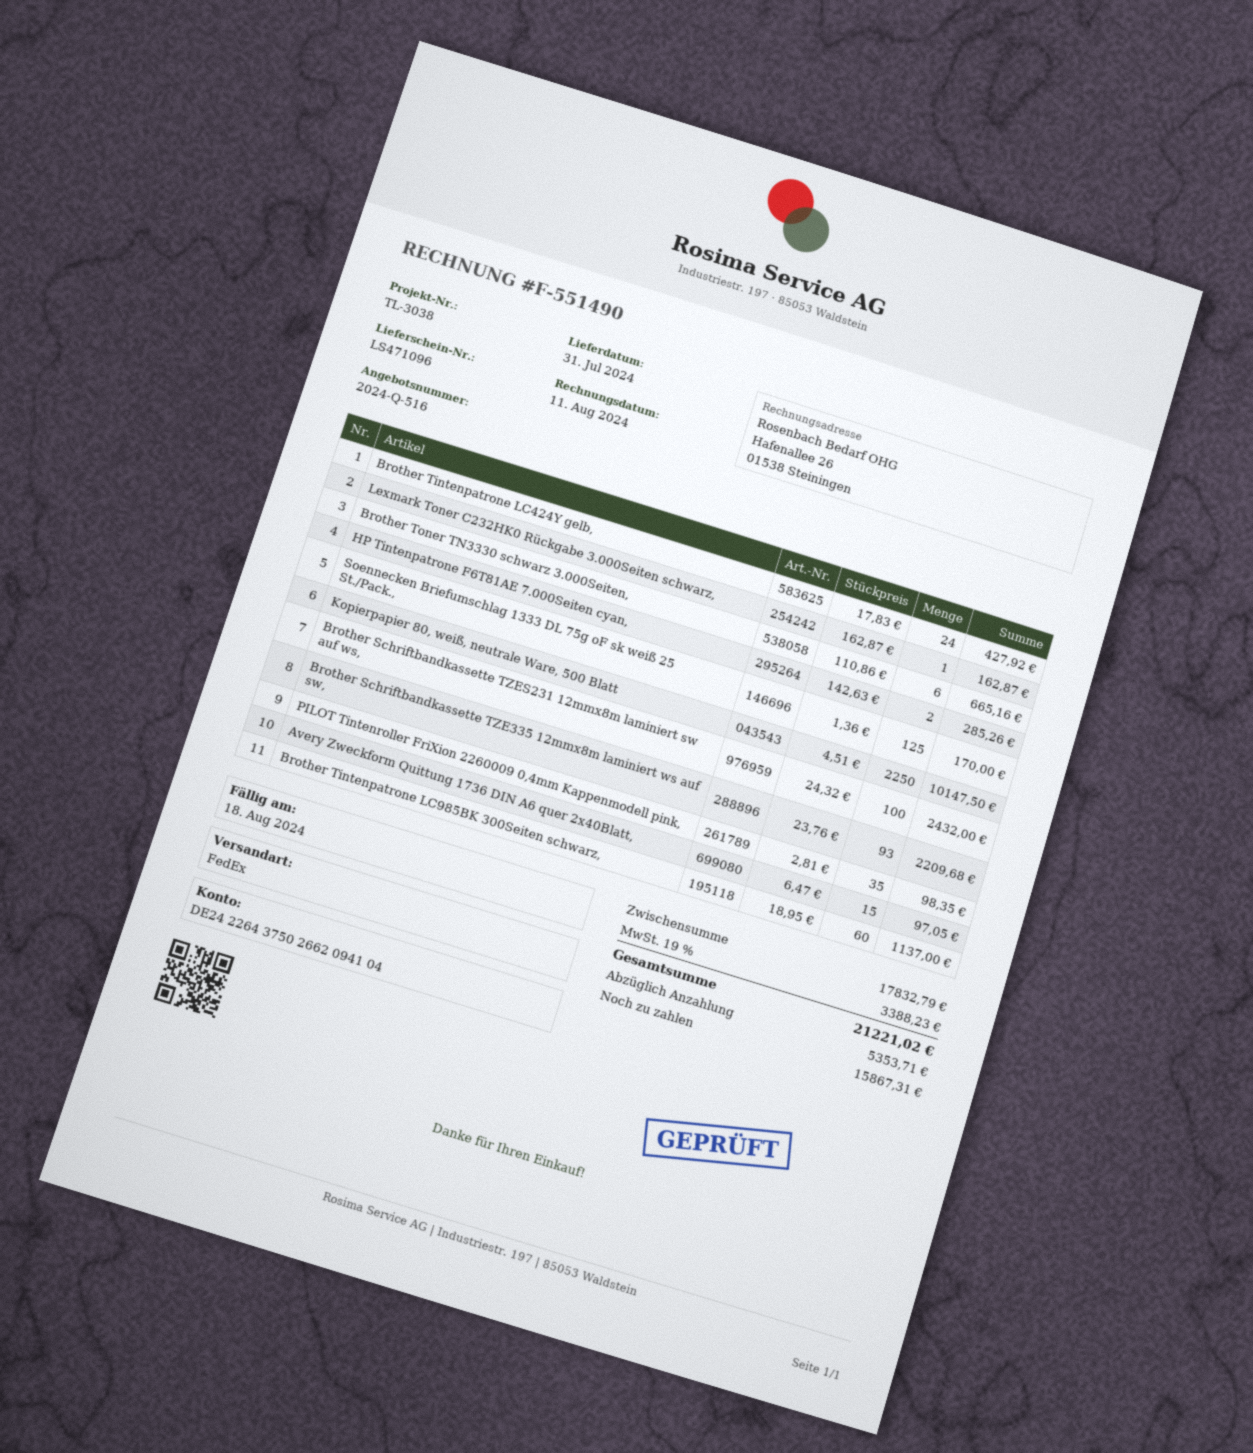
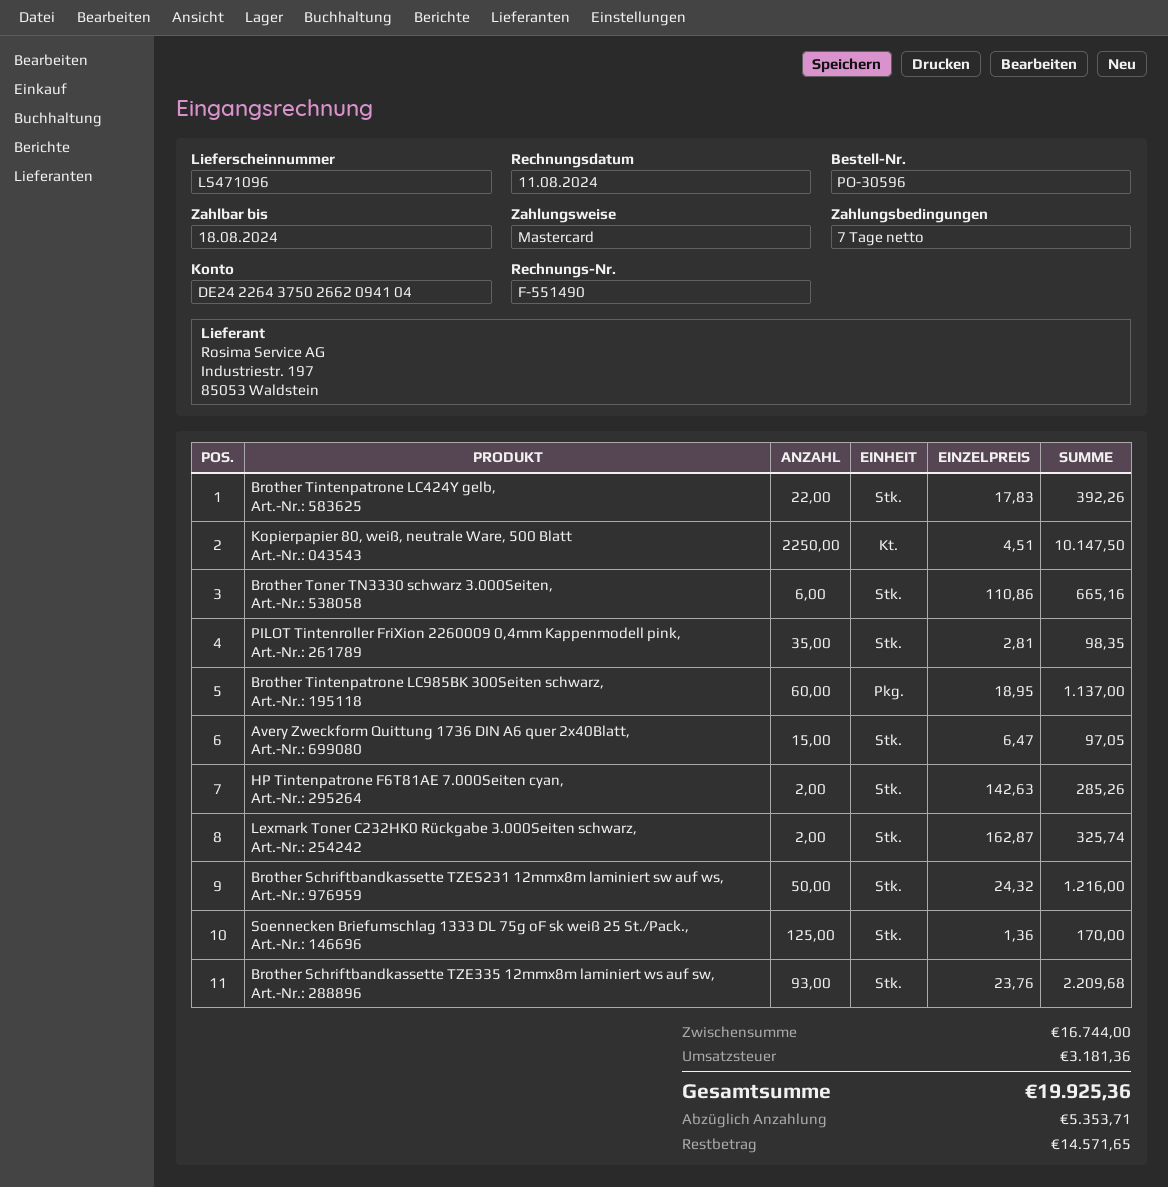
Brother Tintenpatrone LC424Y gelb,: 24 x 17.83 = 427.92 -> 22 x 17.83 = 392.26
Lexmark Toner C232HK0 Rückgabe 3.000Seiten schwarz,: 1 x 162.87 = 162.87 -> 2 x 162.87 = 325.74
Brother Schriftbandkassette TZES231 12mmx8m laminiert sw auf ws,: 100 x 24.32 = 2432.00 -> 50 x 24.32 = 1216.00
subtotal: 17832.79 -> 16744.00
tax: 3388.23 -> 3181.36
total: 21221.02 -> 19925.36
balance: 15867.31 -> 14571.65

